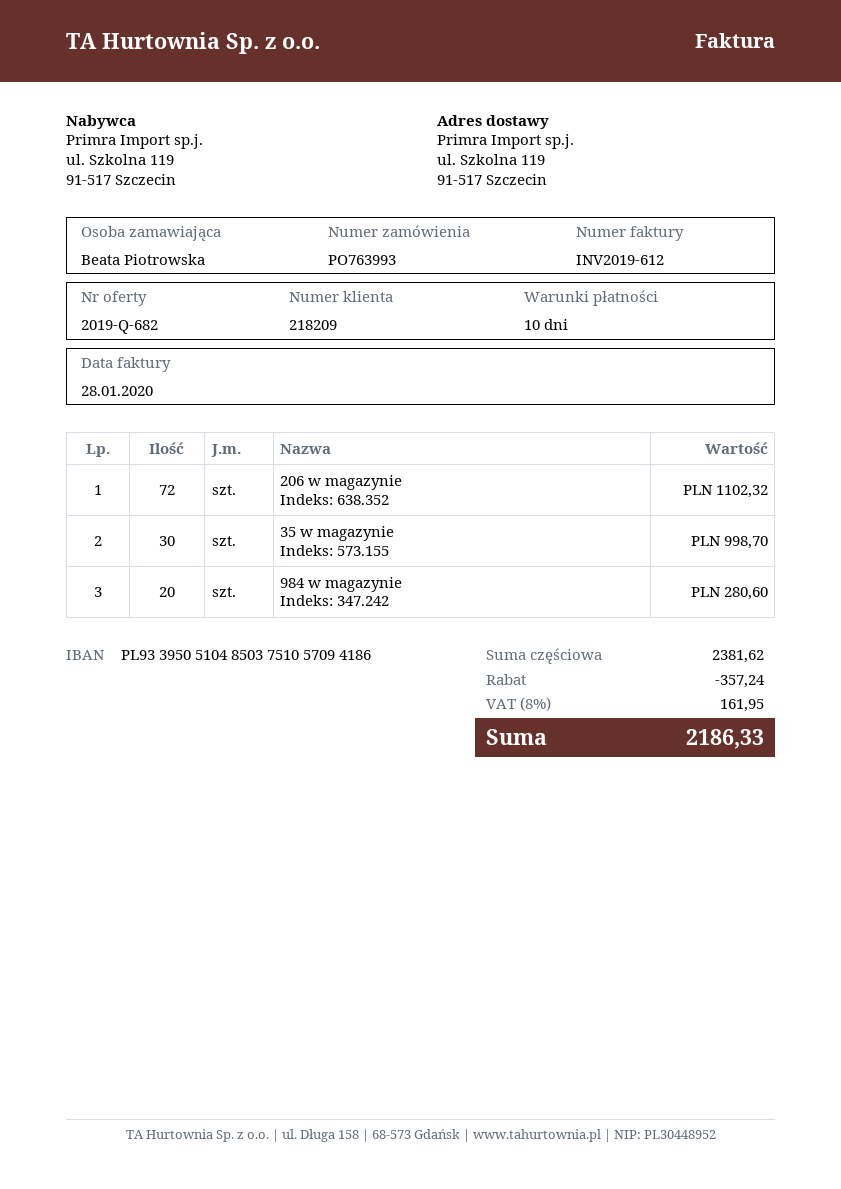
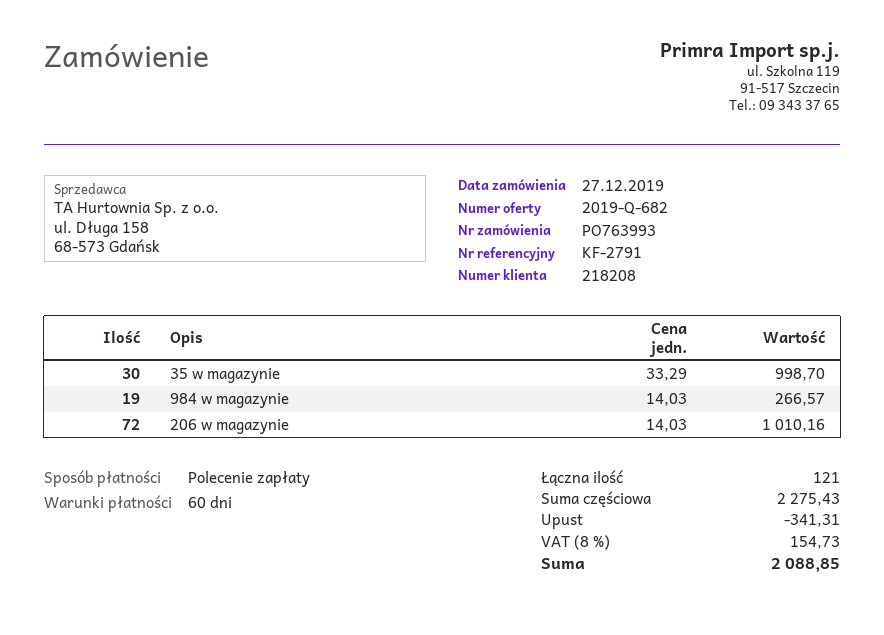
payment terms: 10 days -> 60 days
customer number: 218209 -> 218208
206 w magazynie: 72 for 1102.32 -> 72 for 1010.16
984 w magazynie: 20 for 280.60 -> 19 for 266.57
subtotal: 2381.62 -> 2275.43
discount: 357.24 -> 341.31
tax: 8% = 161.95 -> 8% = 154.73
total: 2186.33 -> 2088.85

